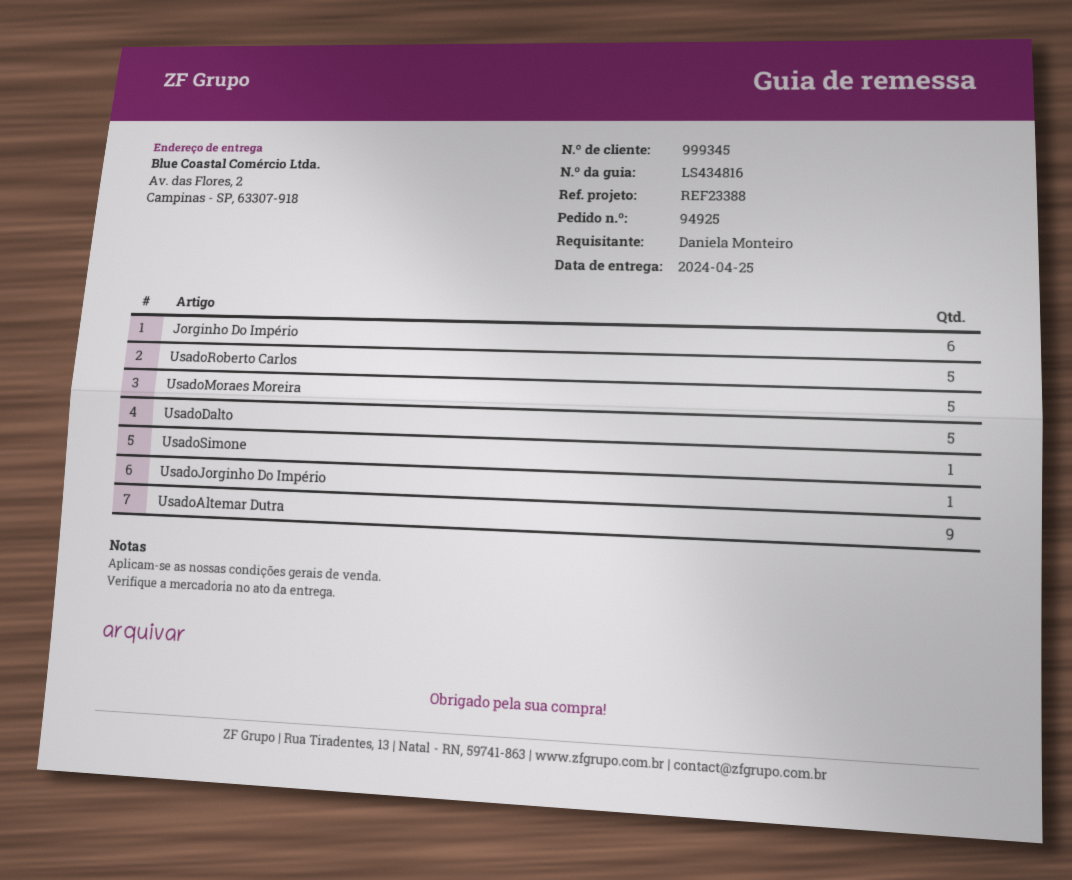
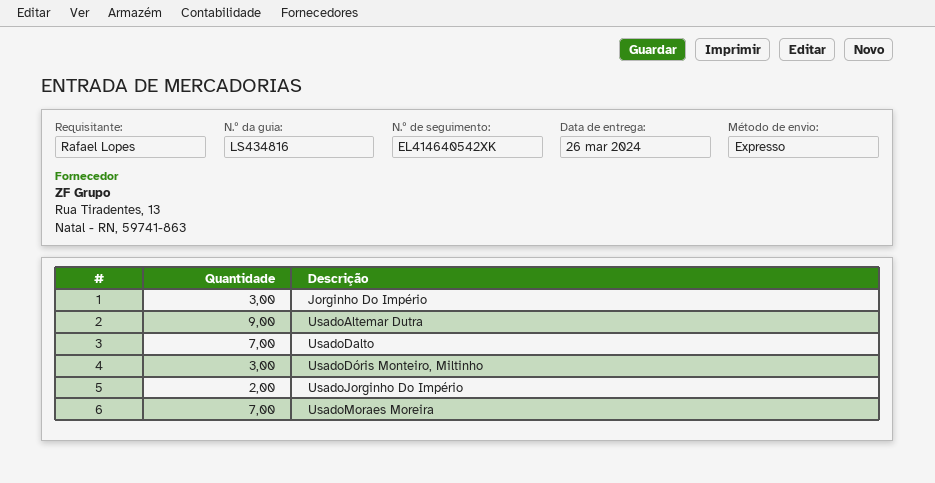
delivery date: 2024-04-25 -> 2024-03-26
ordered by: Daniela Monteiro -> Rafael Lopes
Jorginho Do Império: 6 -> 3
UsadoRoberto Carlos: 5 -> none
UsadoMoraes Moreira: 5 -> 7
UsadoDalto: 5 -> 7
UsadoSimone: 1 -> none
UsadoJorginho Do Império: 1 -> 2
UsadoDóris Monteiro, Miltinho: none -> 3

